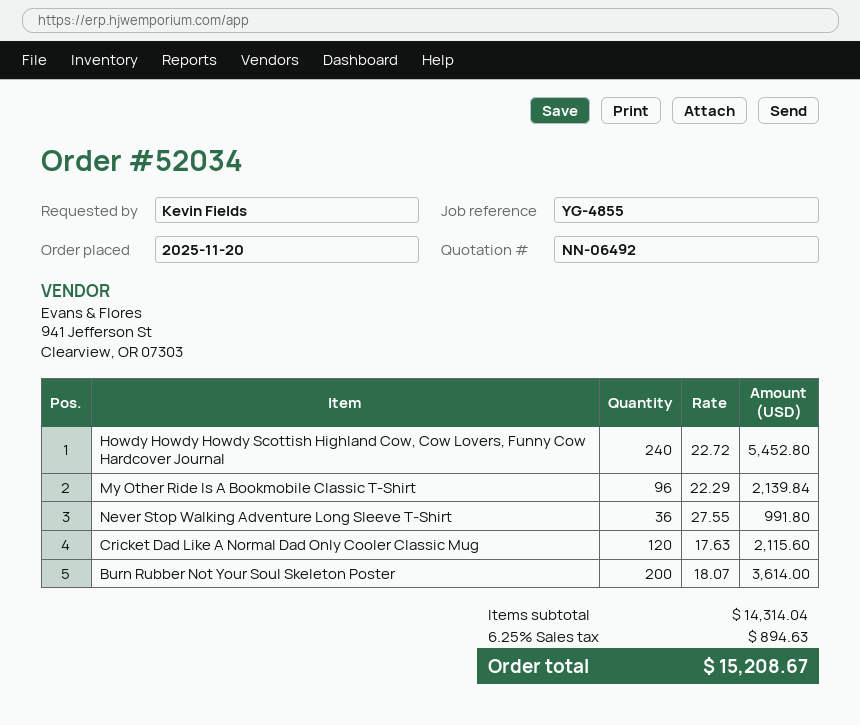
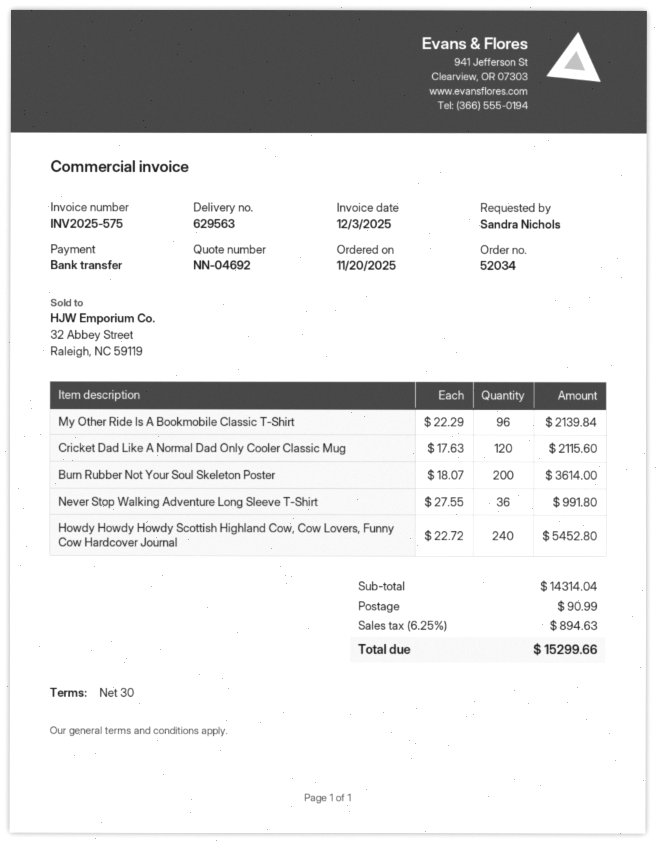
quote number: NN-06492 -> NN-04692
ordered by: Kevin Fields -> Sandra Nichols
shipping: none -> 90.99
total: 15208.67 -> 15299.66

